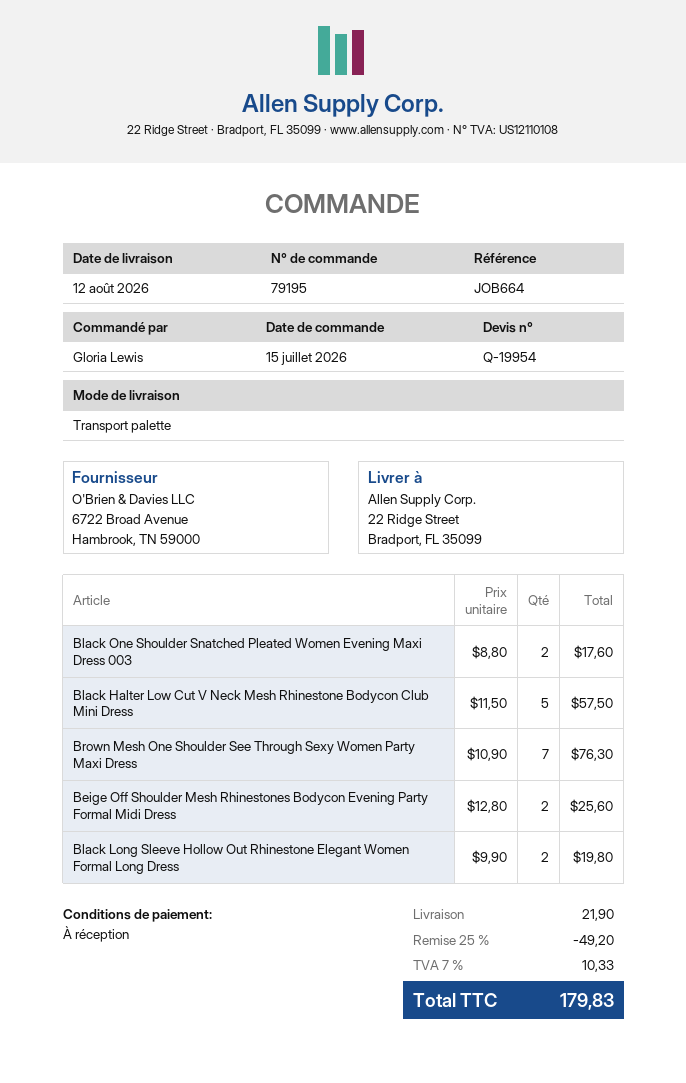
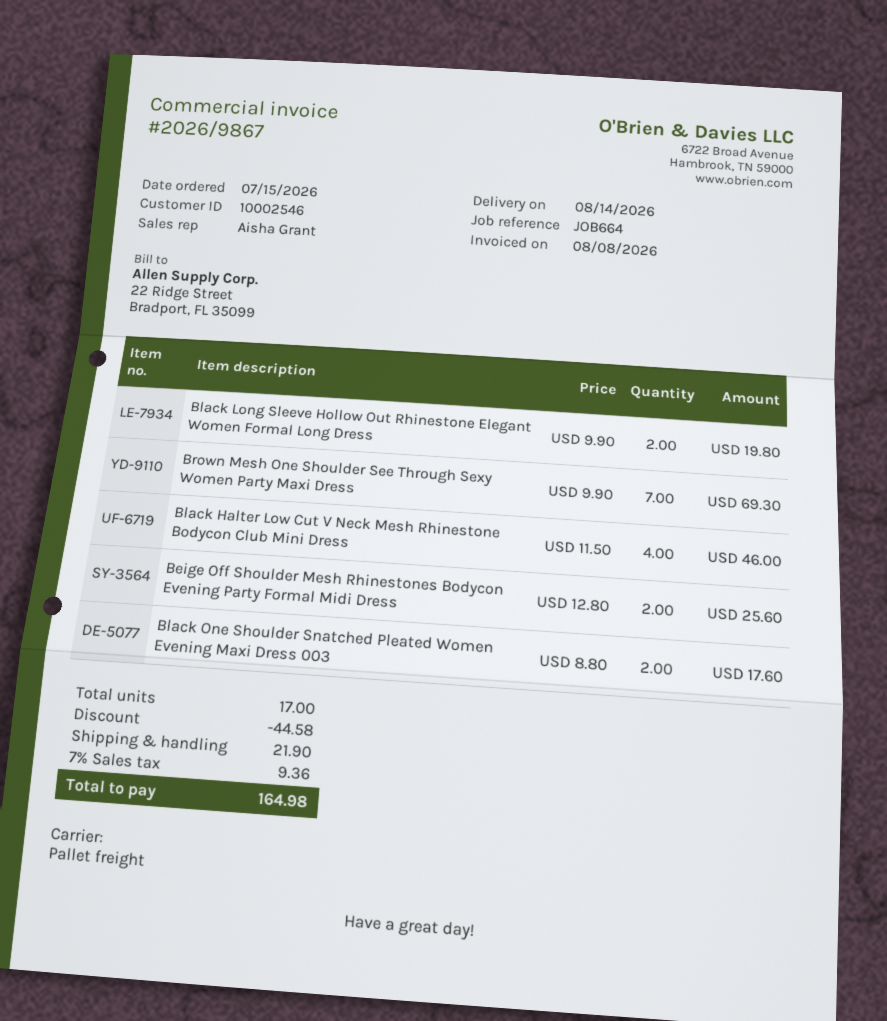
delivery date: 2026-08-12 -> 2026-08-14
Black Halter Low Cut V Neck Mesh Rhinestone Bodycon Club Mini Dress: 5 x 11.50 = 57.50 -> 4 x 11.50 = 46.00
Brown Mesh One Shoulder See Through Sexy Women Party Maxi Dress: 7 x 10.90 = 76.30 -> 7 x 9.90 = 69.30
discount: 49.20 -> 44.58
tax: 7% = 10.33 -> 7% = 9.36
total: 179.83 -> 164.98

